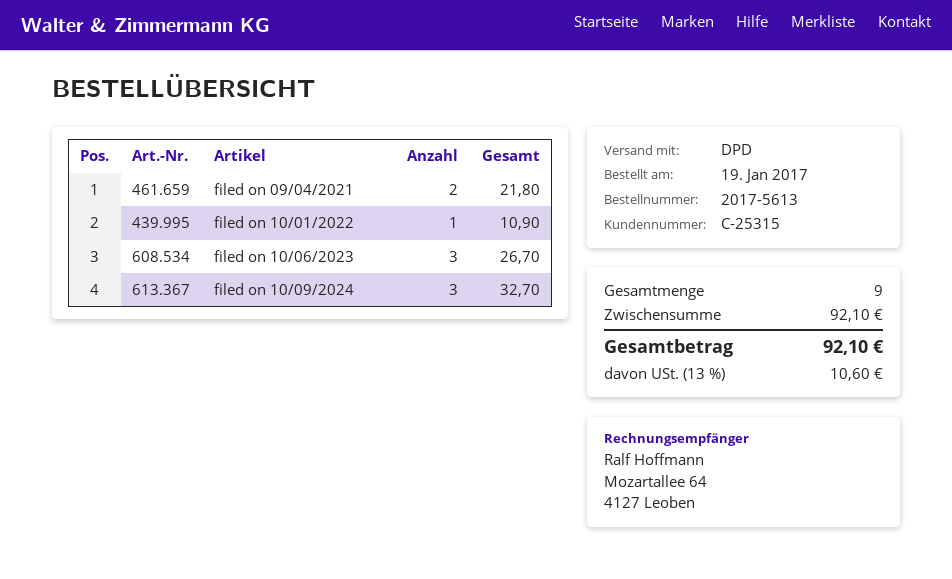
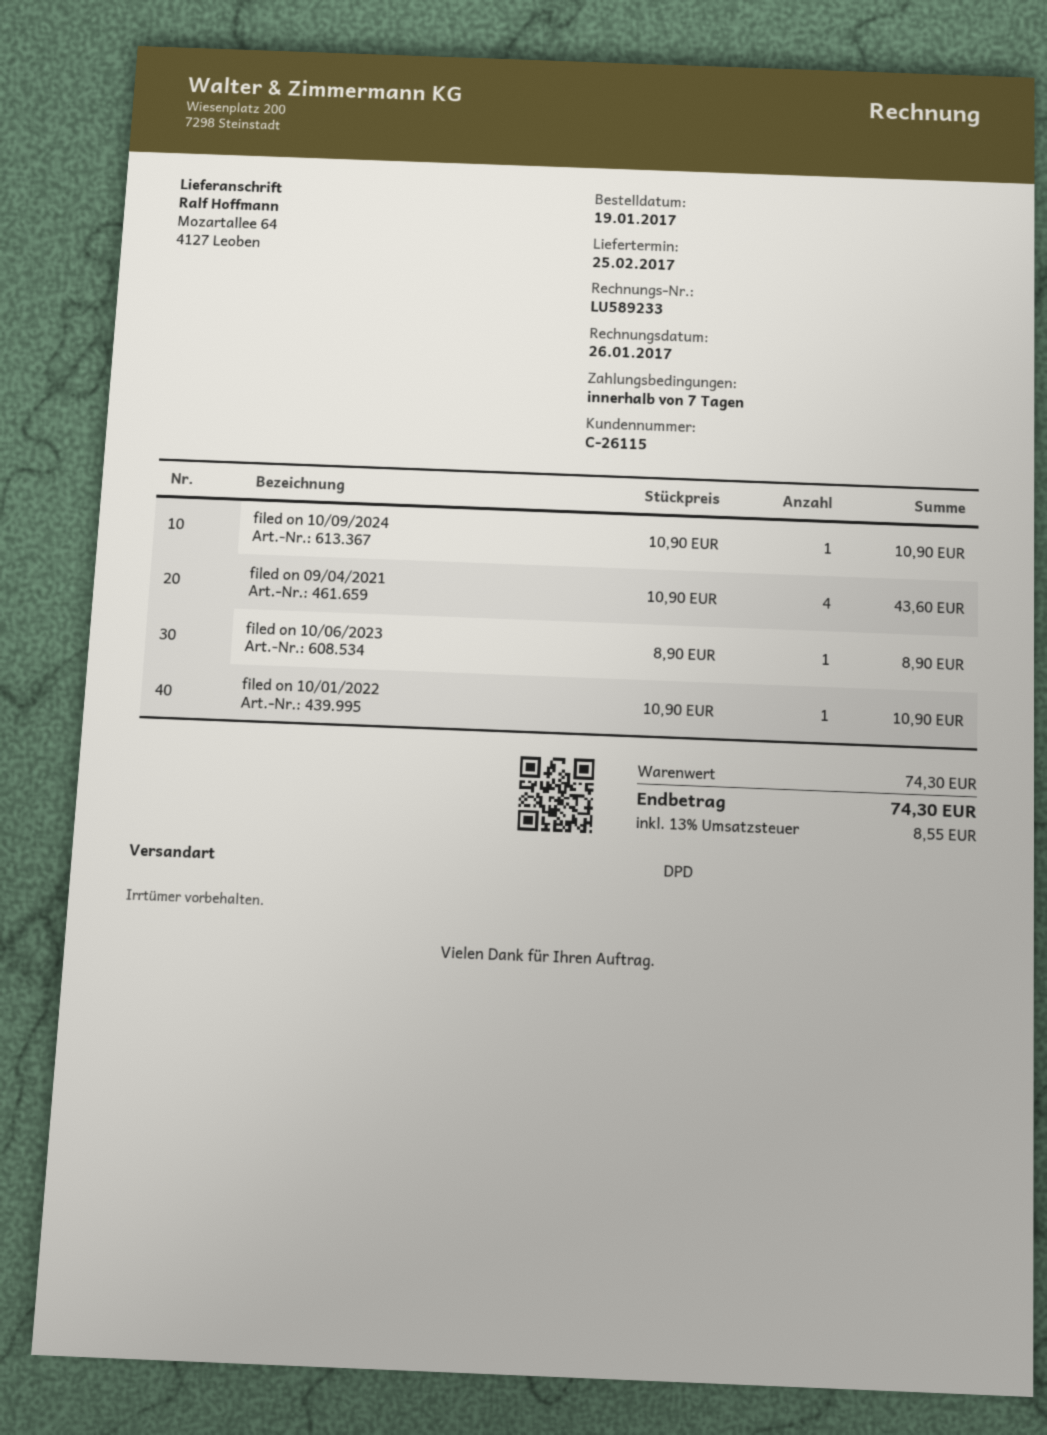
customer number: C-25315 -> C-26115
filed on 09/04/2021: 2 for 21.80 -> 4 for 43.60
filed on 10/06/2023: 3 for 26.70 -> 1 for 8.90
filed on 10/09/2024: 3 for 32.70 -> 1 for 10.90
subtotal: 92.10 -> 74.30
tax: 13% = 10.60 -> 13% = 8.55
total: 92.10 -> 74.30

